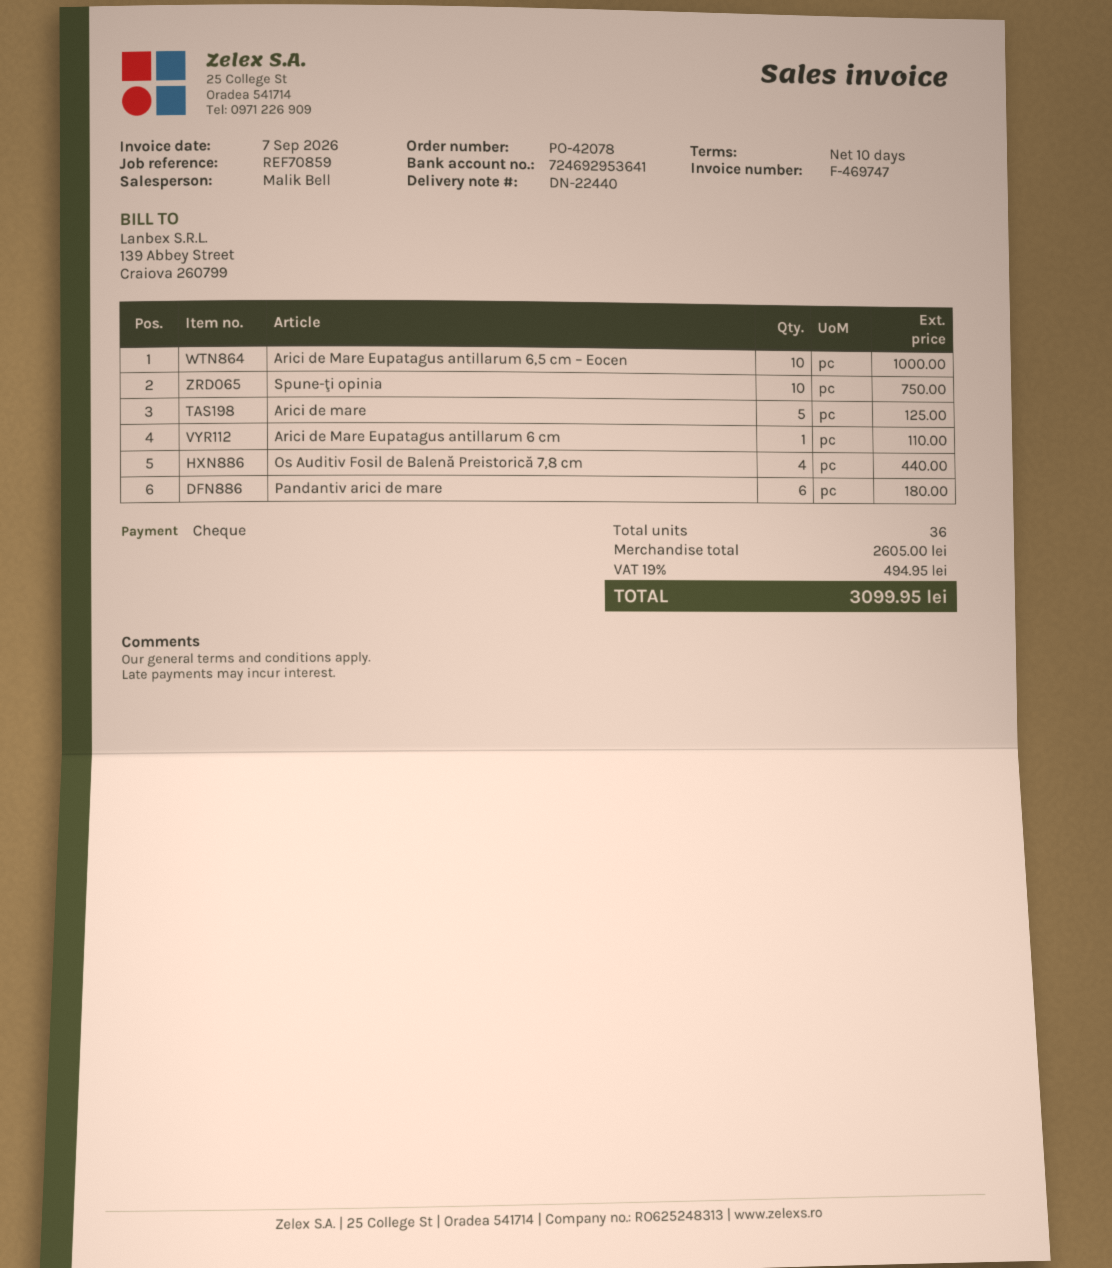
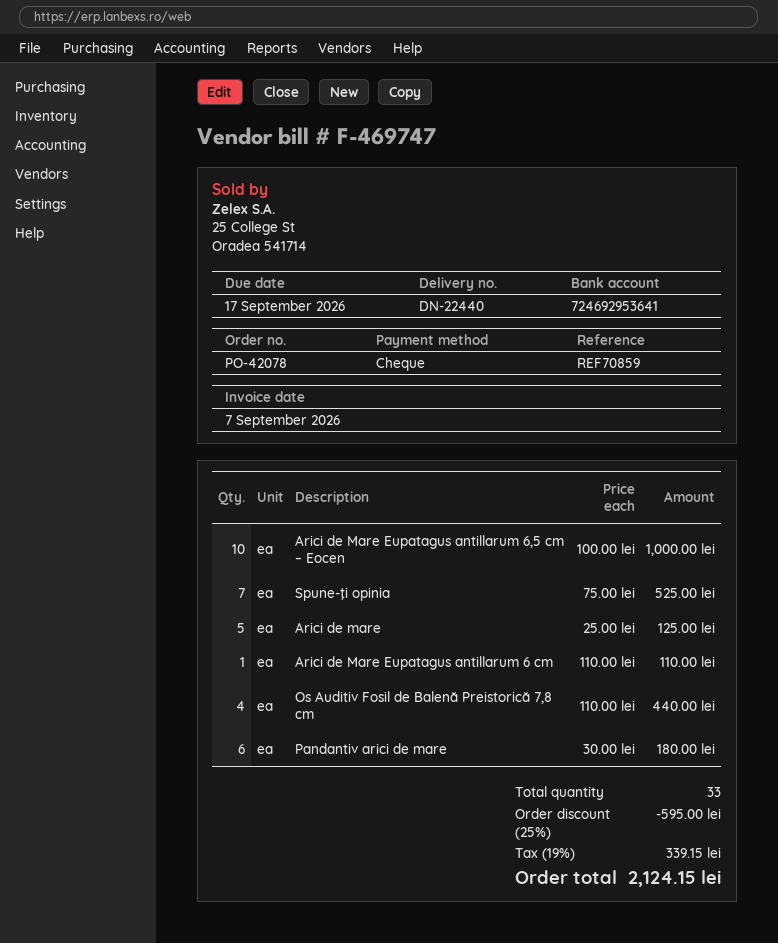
Spune-ţi opinia: 10 for 750.00 -> 7 for 525.00
total quantity: 36 -> 33
discount: none -> 25% = 595.00
tax: 19% = 494.95 -> 19% = 339.15
total: 3099.95 -> 2124.15

